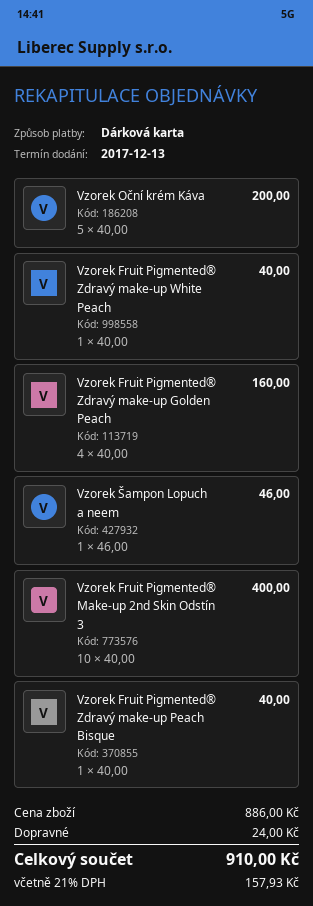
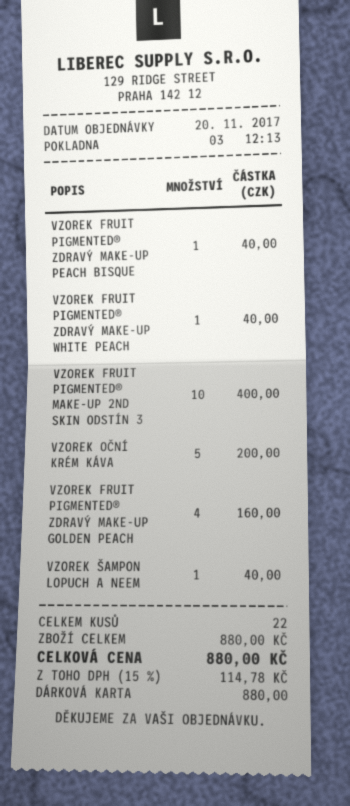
Vzorek Šampon Lopuch a neem: 1 for 46.00 -> 1 for 40.00
subtotal: 886.00 -> 880.00
shipping: 24.00 -> none
tax: 21% = 157.93 -> 15% = 114.78
total: 910.00 -> 880.00

